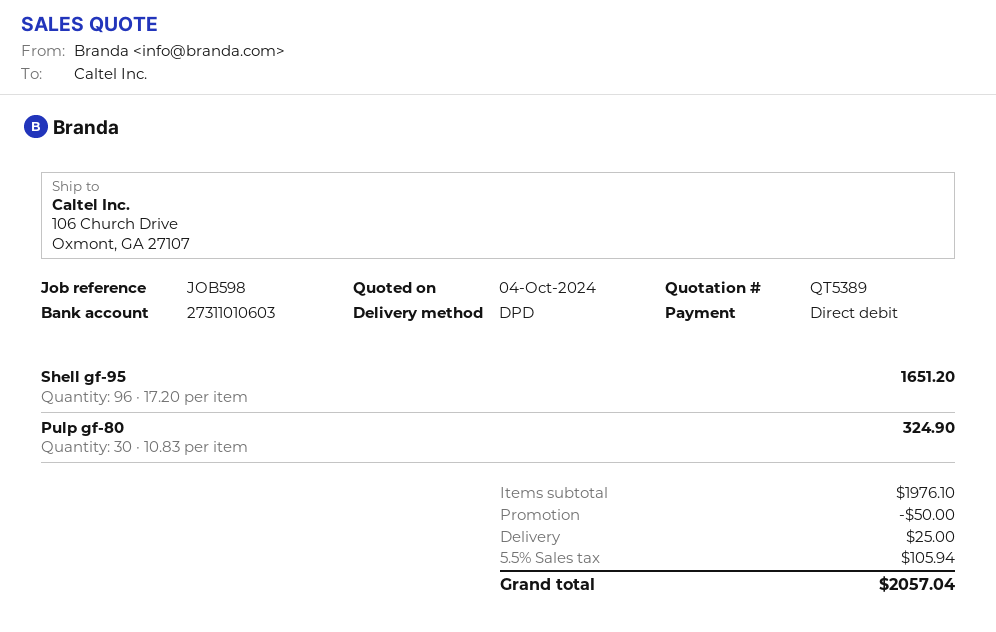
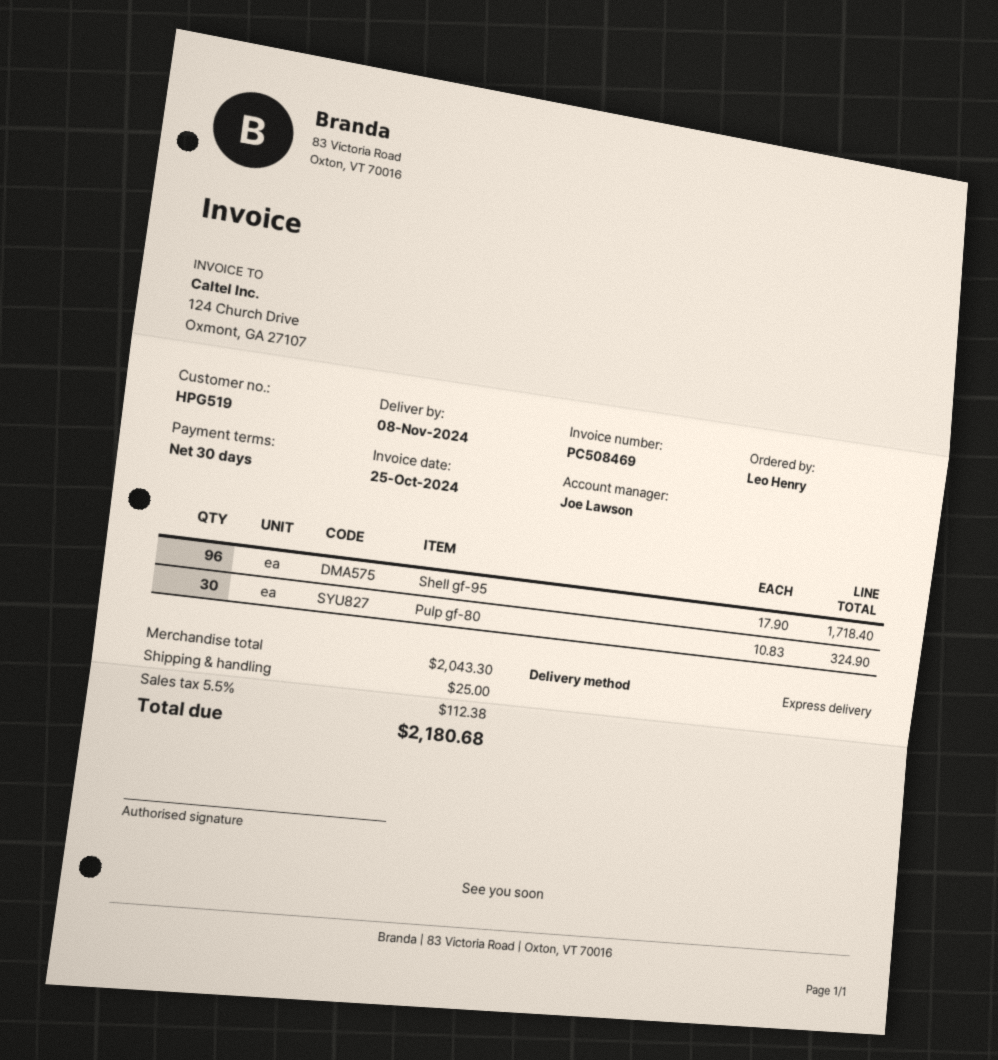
shipping method: DPD -> express
Shell gf-95: 96 x 17.20 = 1651.20 -> 96 x 17.90 = 1718.40
subtotal: 1976.10 -> 2043.30
discount: 50.00 -> none
tax: 5.5% = 105.94 -> 5.5% = 112.38
total: 2057.04 -> 2180.68

